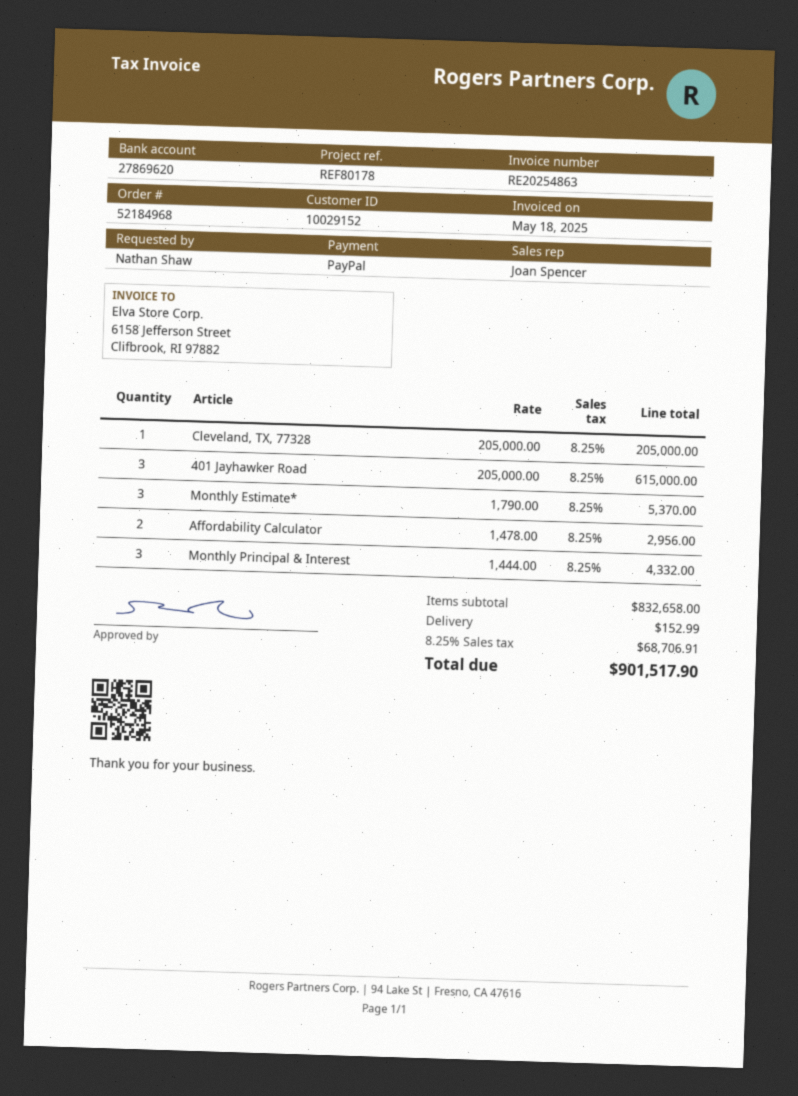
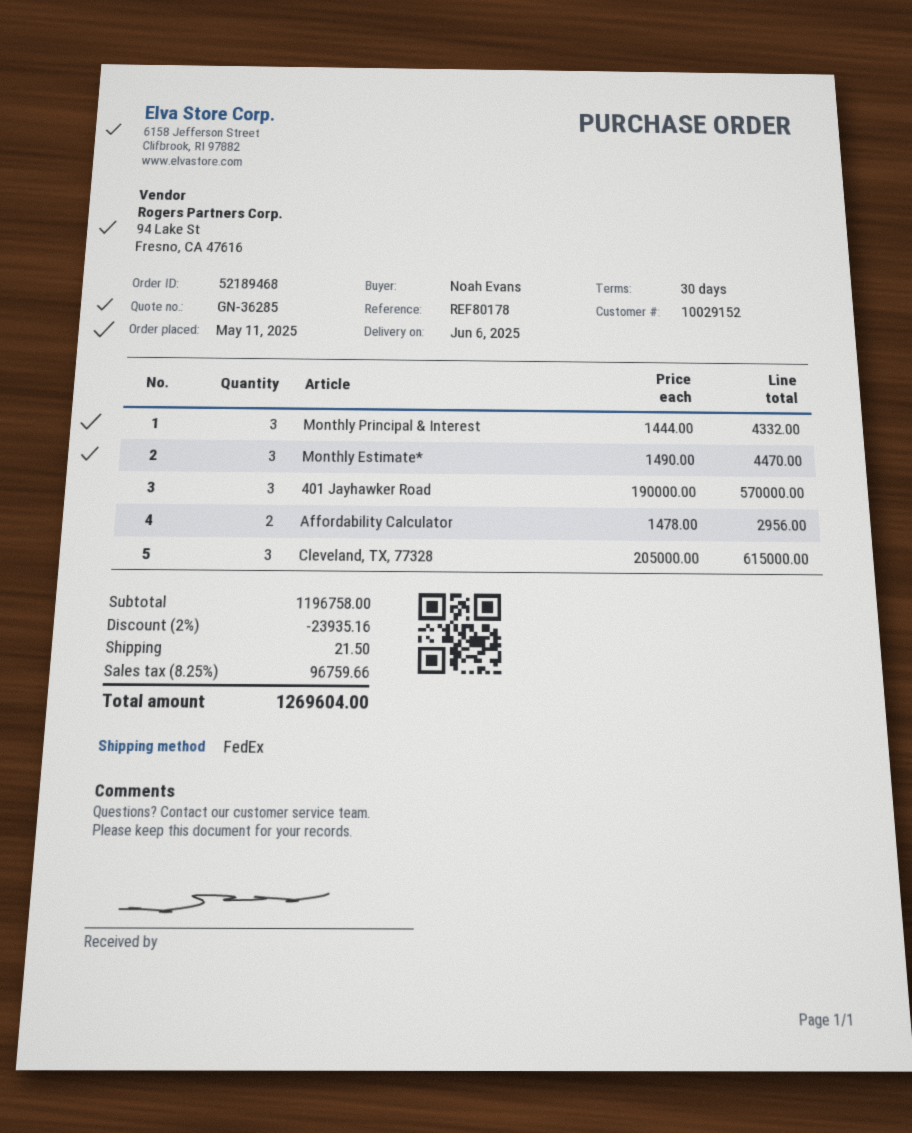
order number: 52184968 -> 52189468
ordered by: Nathan Shaw -> Noah Evans
Cleveland, TX, 77328: 1 x 205000.00 = 205000.00 -> 3 x 205000.00 = 615000.00
401 Jayhawker Road: 3 x 205000.00 = 615000.00 -> 3 x 190000.00 = 570000.00
Monthly Estimate*: 3 x 1790.00 = 5370.00 -> 3 x 1490.00 = 4470.00
subtotal: 832658.00 -> 1196758.00
discount: none -> 2% = 23935.16
shipping: 152.99 -> 21.50
tax: 8.25% = 68706.91 -> 8.25% = 96759.66
total: 901517.90 -> 1269604.00

